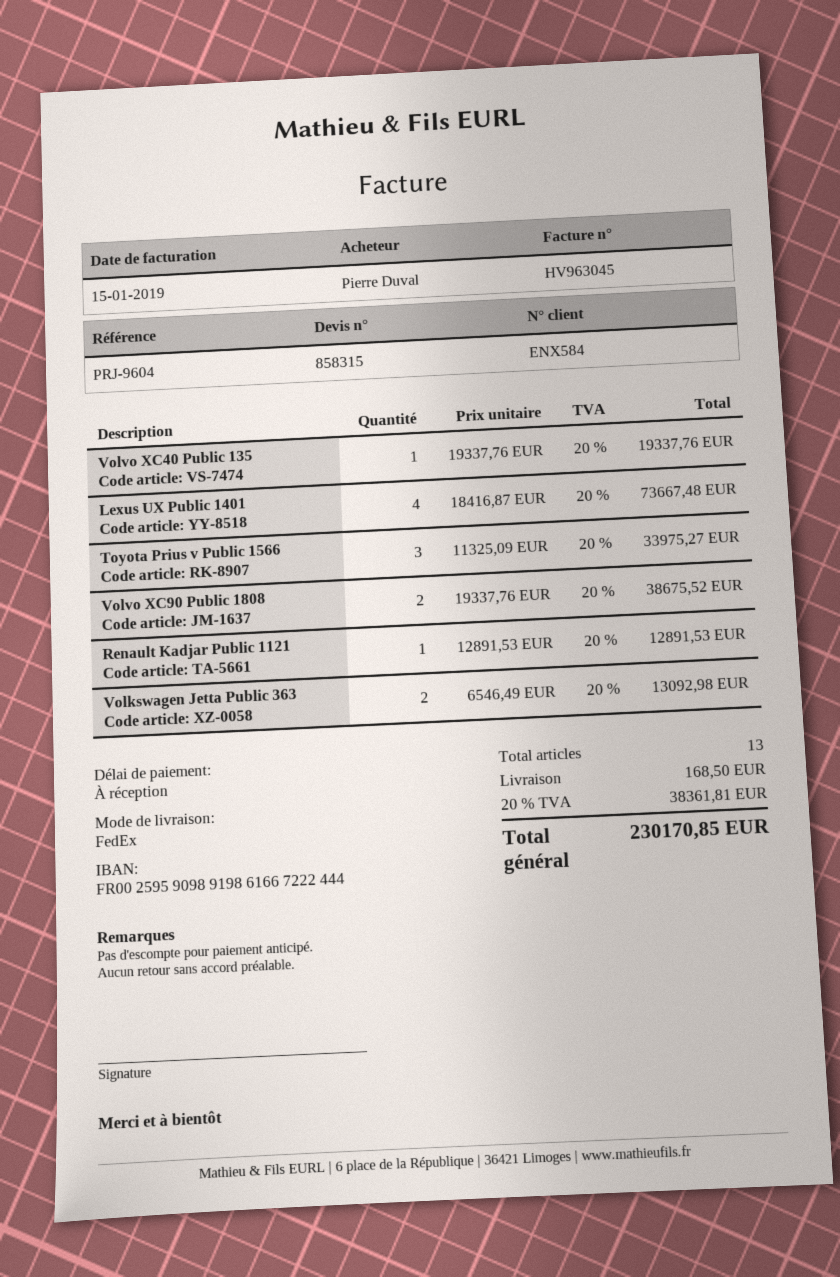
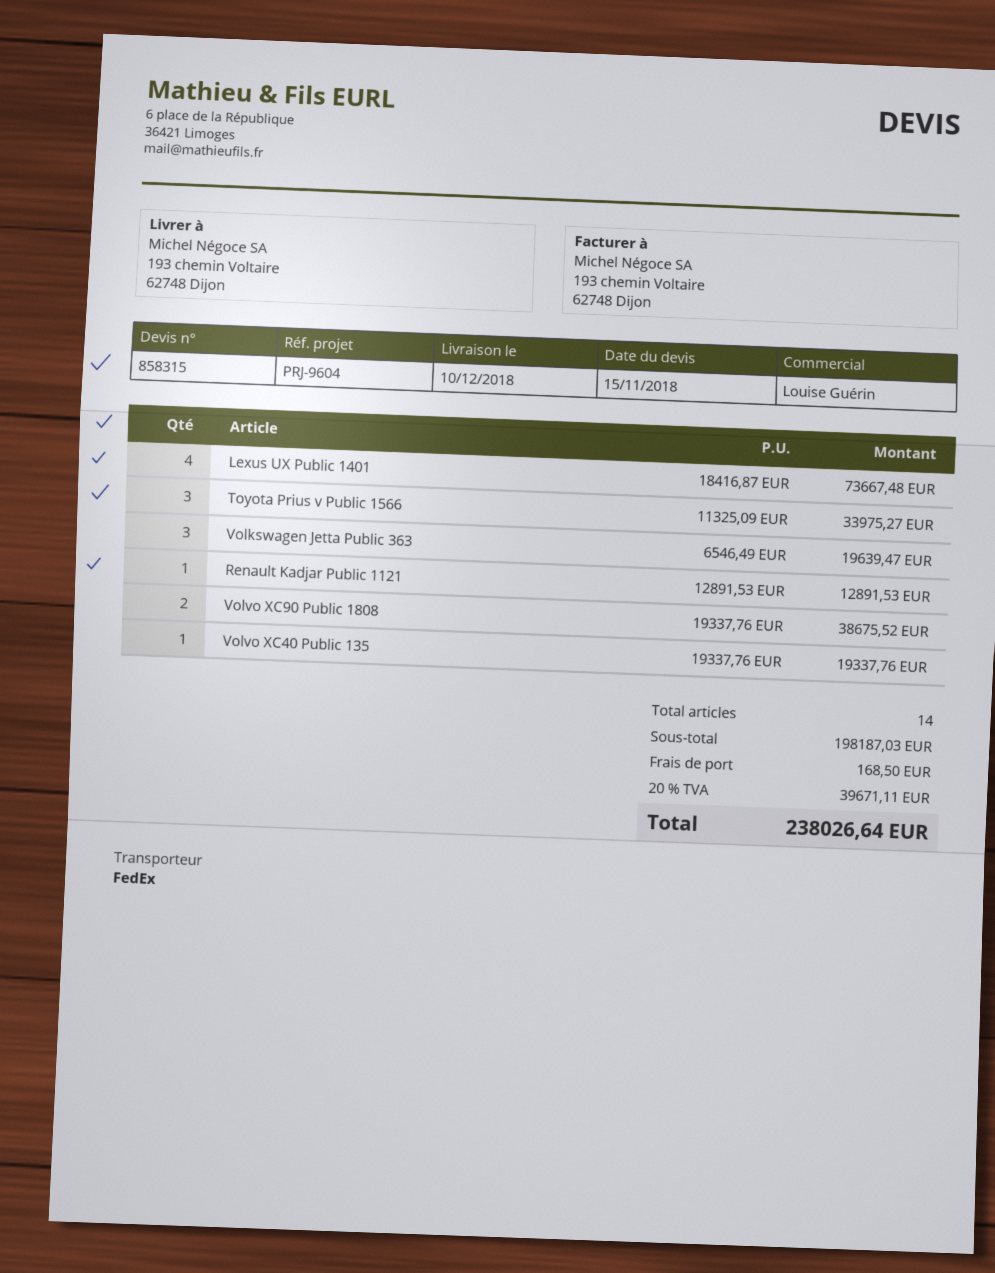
Volkswagen Jetta Public 363: 2 x 6546.49 = 13092.98 -> 3 x 6546.49 = 19639.47
total quantity: 13 -> 14
tax: 20% = 38361.81 -> 20% = 39671.11
total: 230170.85 -> 238026.64

